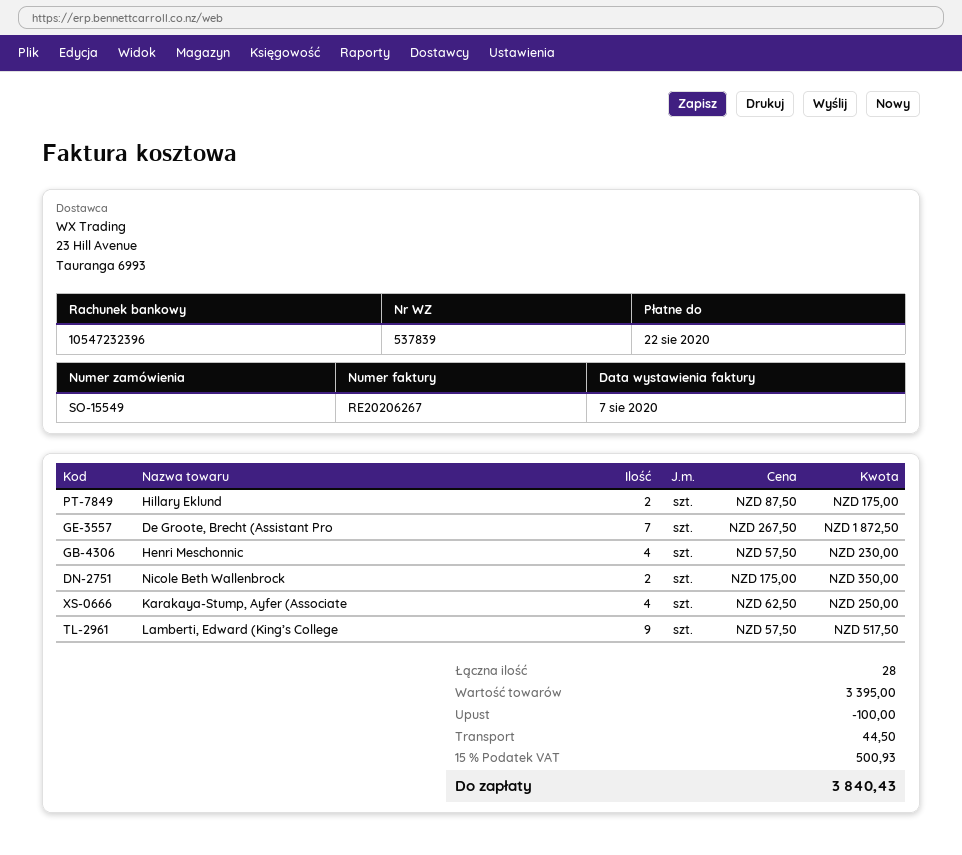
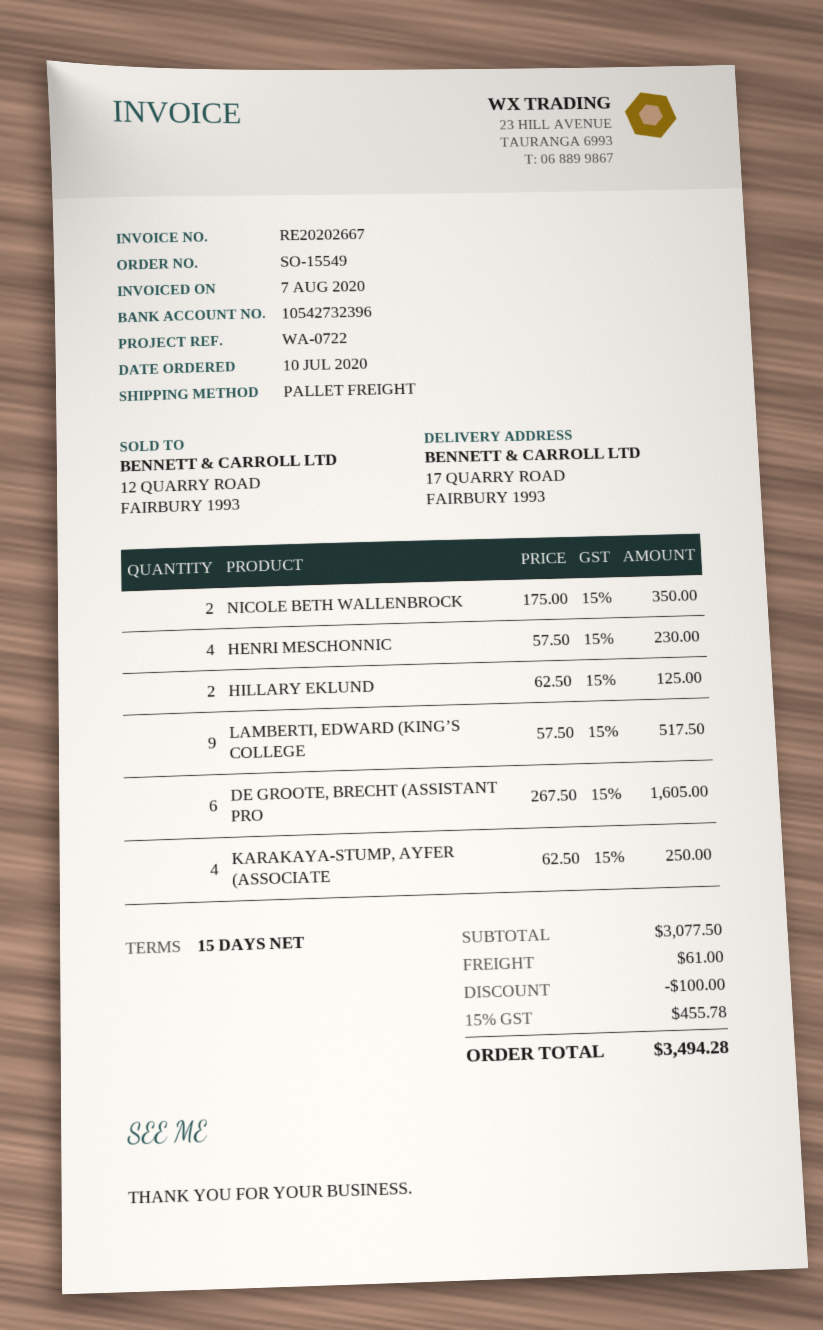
invoice number: RE20206267 -> RE20202667
bank account: 10547232396 -> 10542732396
Hillary Eklund: 2 x 87.50 = 175.00 -> 2 x 62.50 = 125.00
De Groote, Brecht (Assistant Pro: 7 x 267.50 = 1872.50 -> 6 x 267.50 = 1605.00
subtotal: 3395.00 -> 3077.50
shipping: 44.50 -> 61.00
tax: 15% = 500.93 -> 15% = 455.78
total: 3840.43 -> 3494.28

